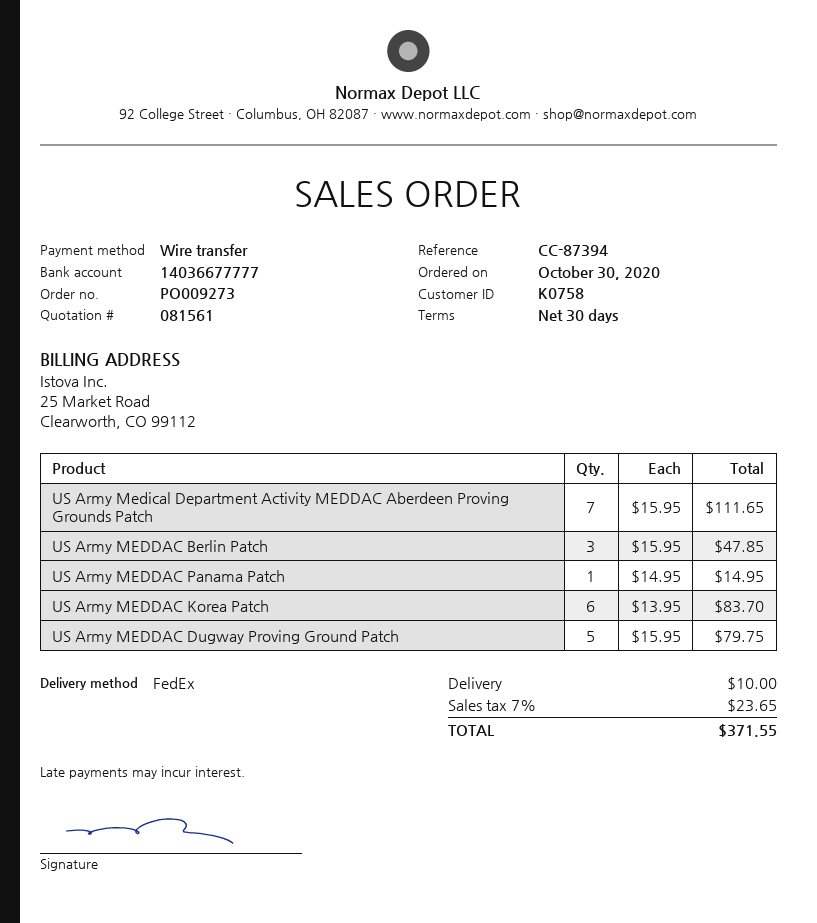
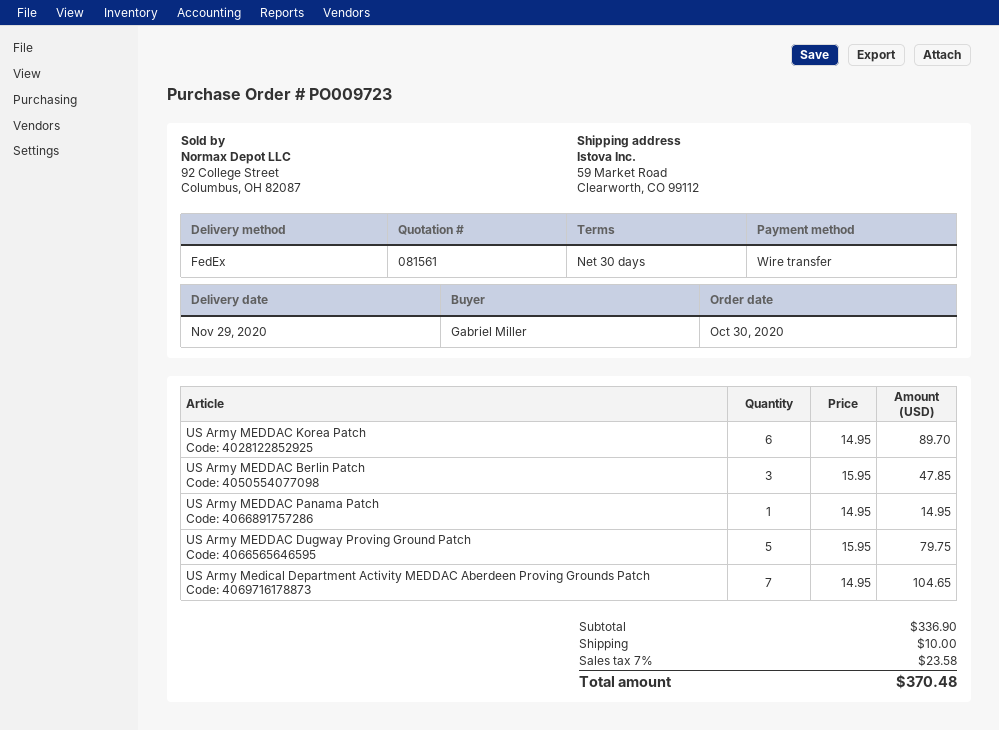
order number: PO009273 -> PO009723
US Army Medical Department Activity MEDDAC Aberdeen Proving Grounds Patch: 7 x 15.95 = 111.65 -> 7 x 14.95 = 104.65
US Army MEDDAC Korea Patch: 6 x 13.95 = 83.70 -> 6 x 14.95 = 89.70
tax: 7% = 23.65 -> 7% = 23.58
total: 371.55 -> 370.48

